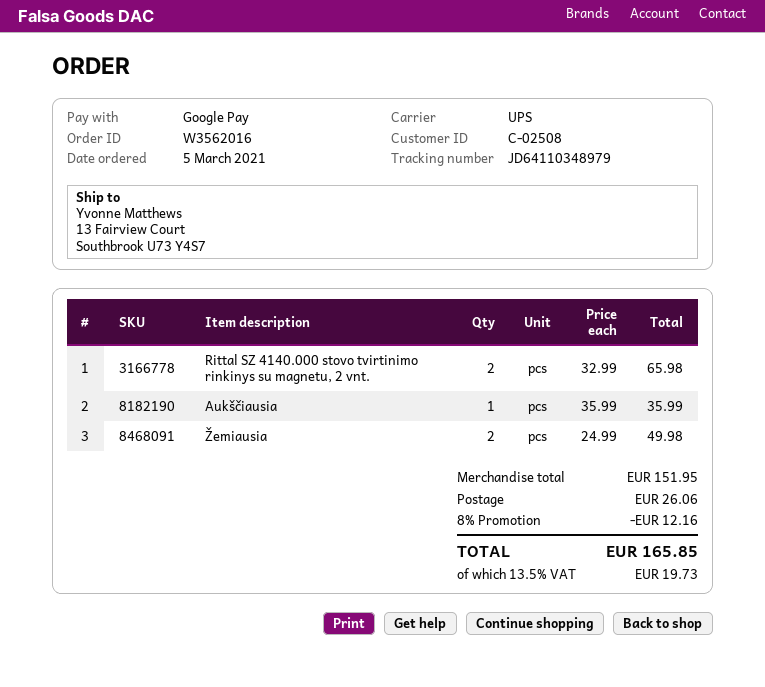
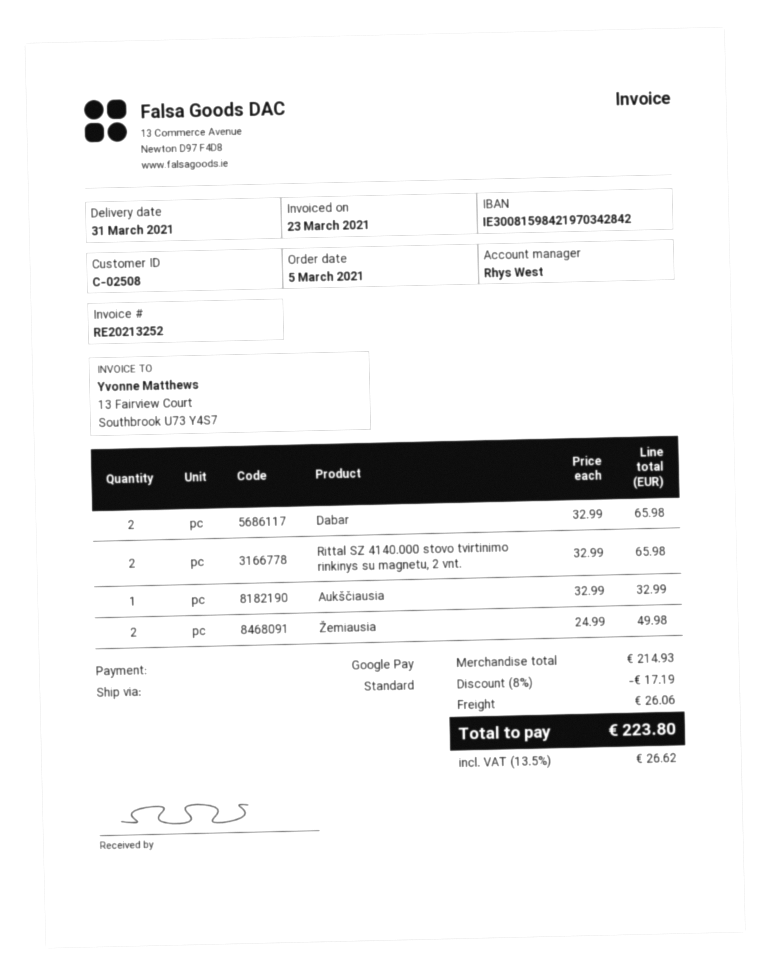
shipping method: UPS -> standard
Aukščiausia: 1 x 35.99 = 35.99 -> 1 x 32.99 = 32.99
Dabar: none -> 2 x 32.99 = 65.98
subtotal: 151.95 -> 214.93
discount: 8% = 12.16 -> 8% = 17.19
tax: 13.5% = 19.73 -> 13.5% = 26.62
total: 165.85 -> 223.80

